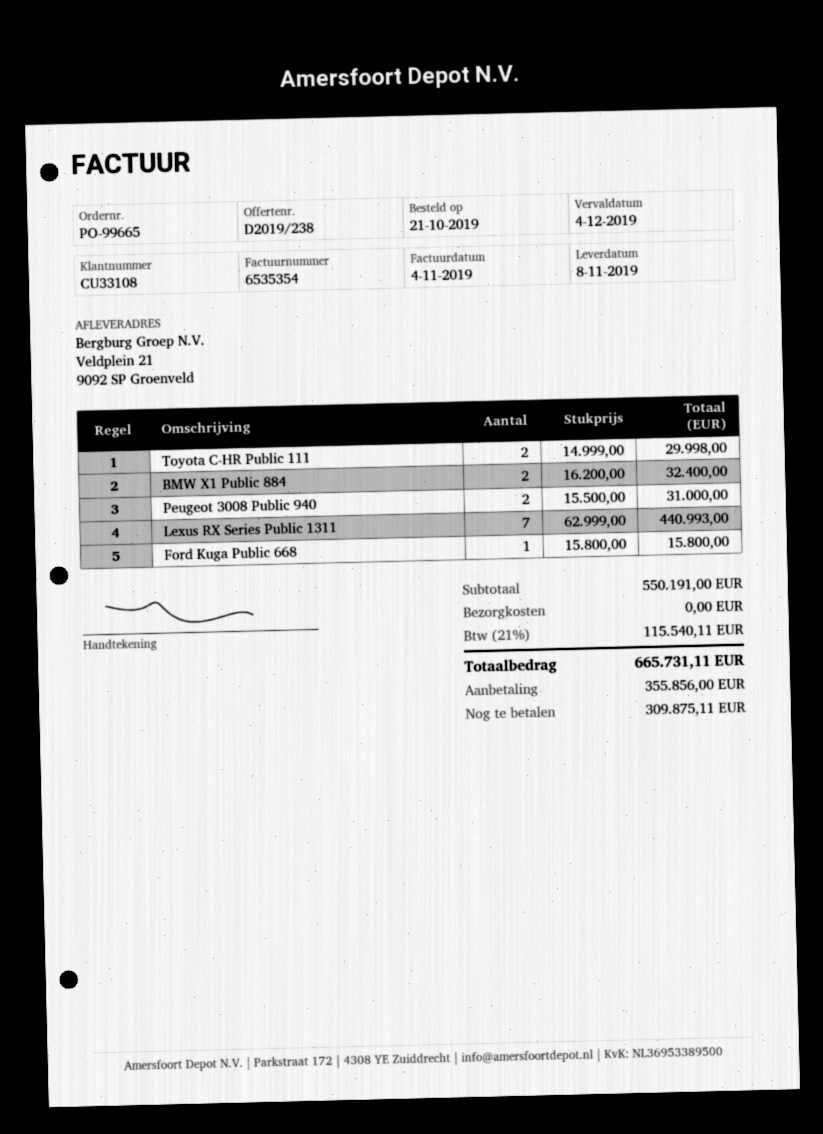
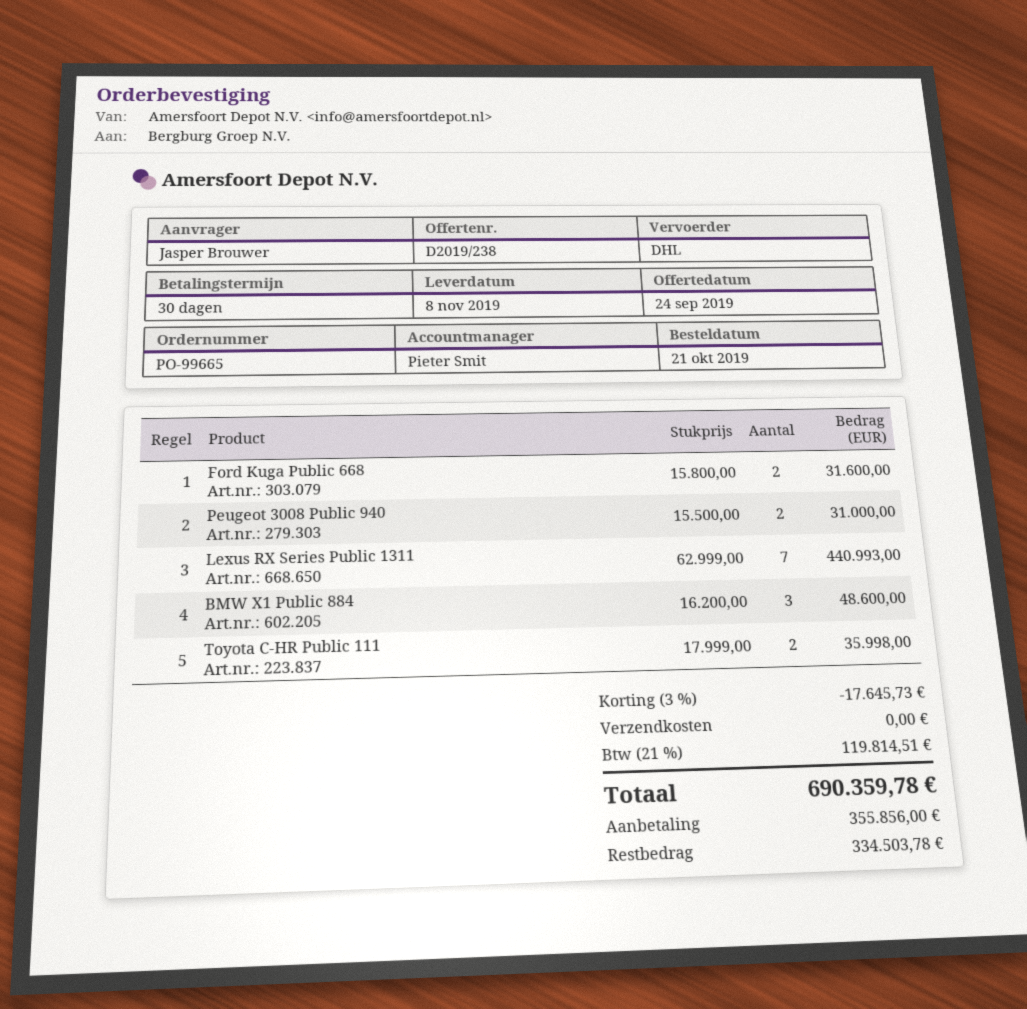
Toyota C-HR Public 111: 2 x 14999.00 = 29998.00 -> 2 x 17999.00 = 35998.00
BMW X1 Public 884: 2 x 16200.00 = 32400.00 -> 3 x 16200.00 = 48600.00
Ford Kuga Public 668: 1 x 15800.00 = 15800.00 -> 2 x 15800.00 = 31600.00
discount: none -> 3% = 17645.73
tax: 21% = 115540.11 -> 21% = 119814.51
total: 665731.11 -> 690359.78
balance: 309875.11 -> 334503.78

